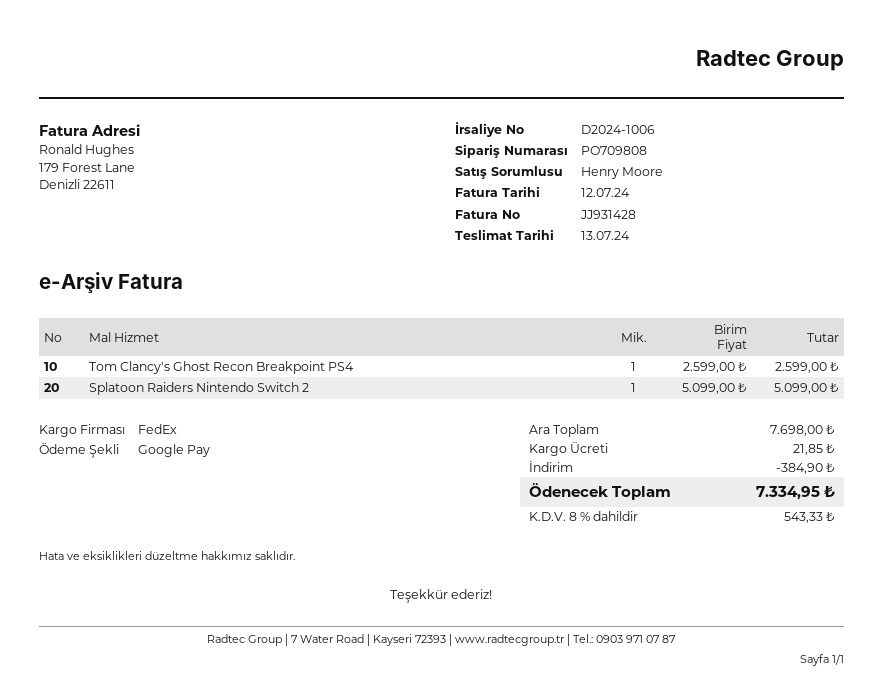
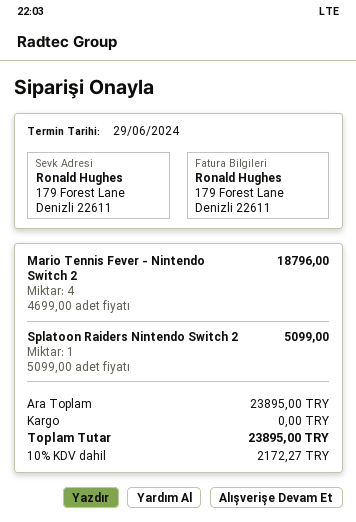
delivery date: 2024-07-13 -> 2024-06-29
Tom Clancy's Ghost Recon Breakpoint PS4: 1 x 2599.00 = 2599.00 -> none
Mario Tennis Fever - Nintendo Switch 2: none -> 4 x 4699.00 = 18796.00
subtotal: 7698.00 -> 23895.00
discount: 384.90 -> none
shipping: 21.85 -> 0.00
tax: 8% = 543.33 -> 10% = 2172.27
total: 7334.95 -> 23895.00

